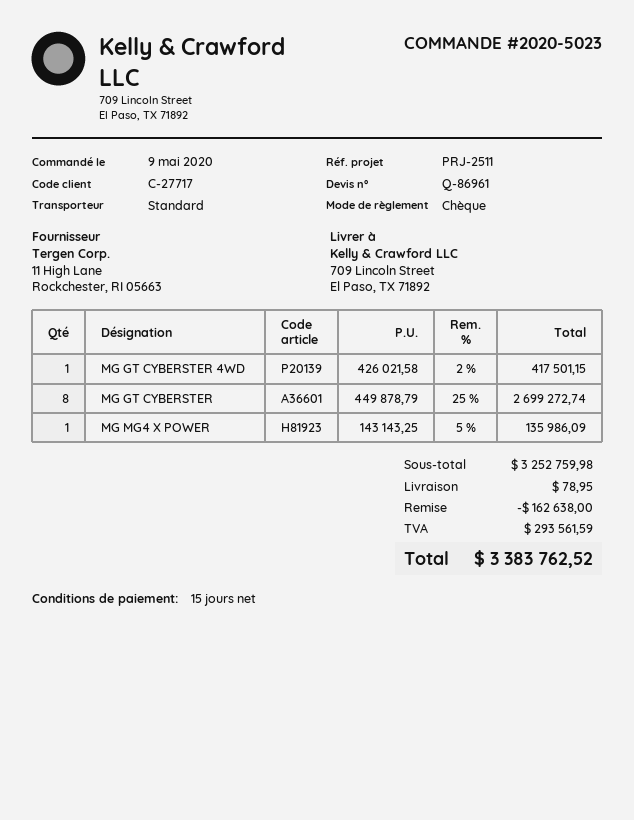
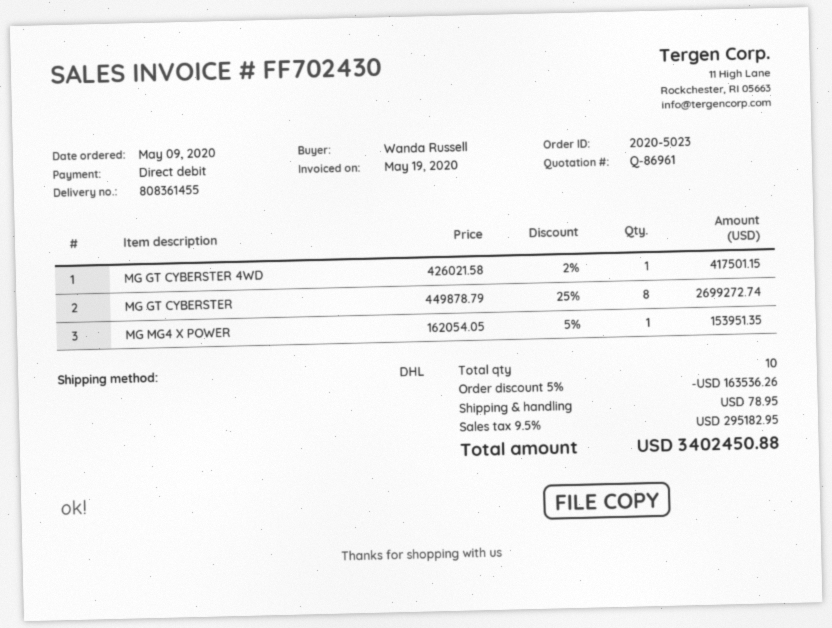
payment method: cheque -> direct debit
shipping method: standard -> DHL
MG MG4 X POWER: 1 x 143143.25 - 5% = 135986.09 -> 1 x 162054.05 - 5% = 153951.35
discount: 162638.00 -> 163536.26
tax: 293561.59 -> 295182.95
total: 3383762.52 -> 3402450.88

